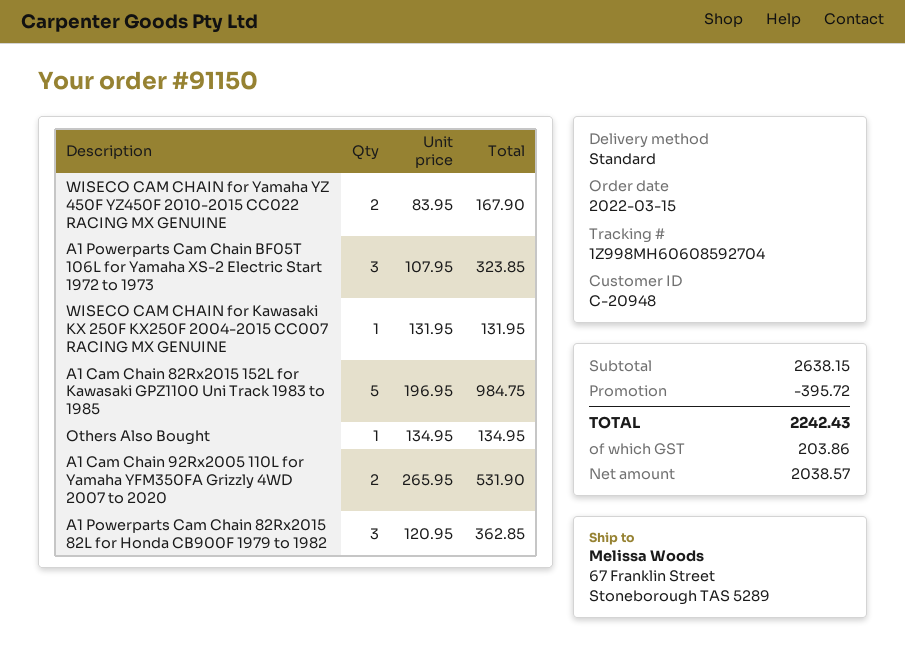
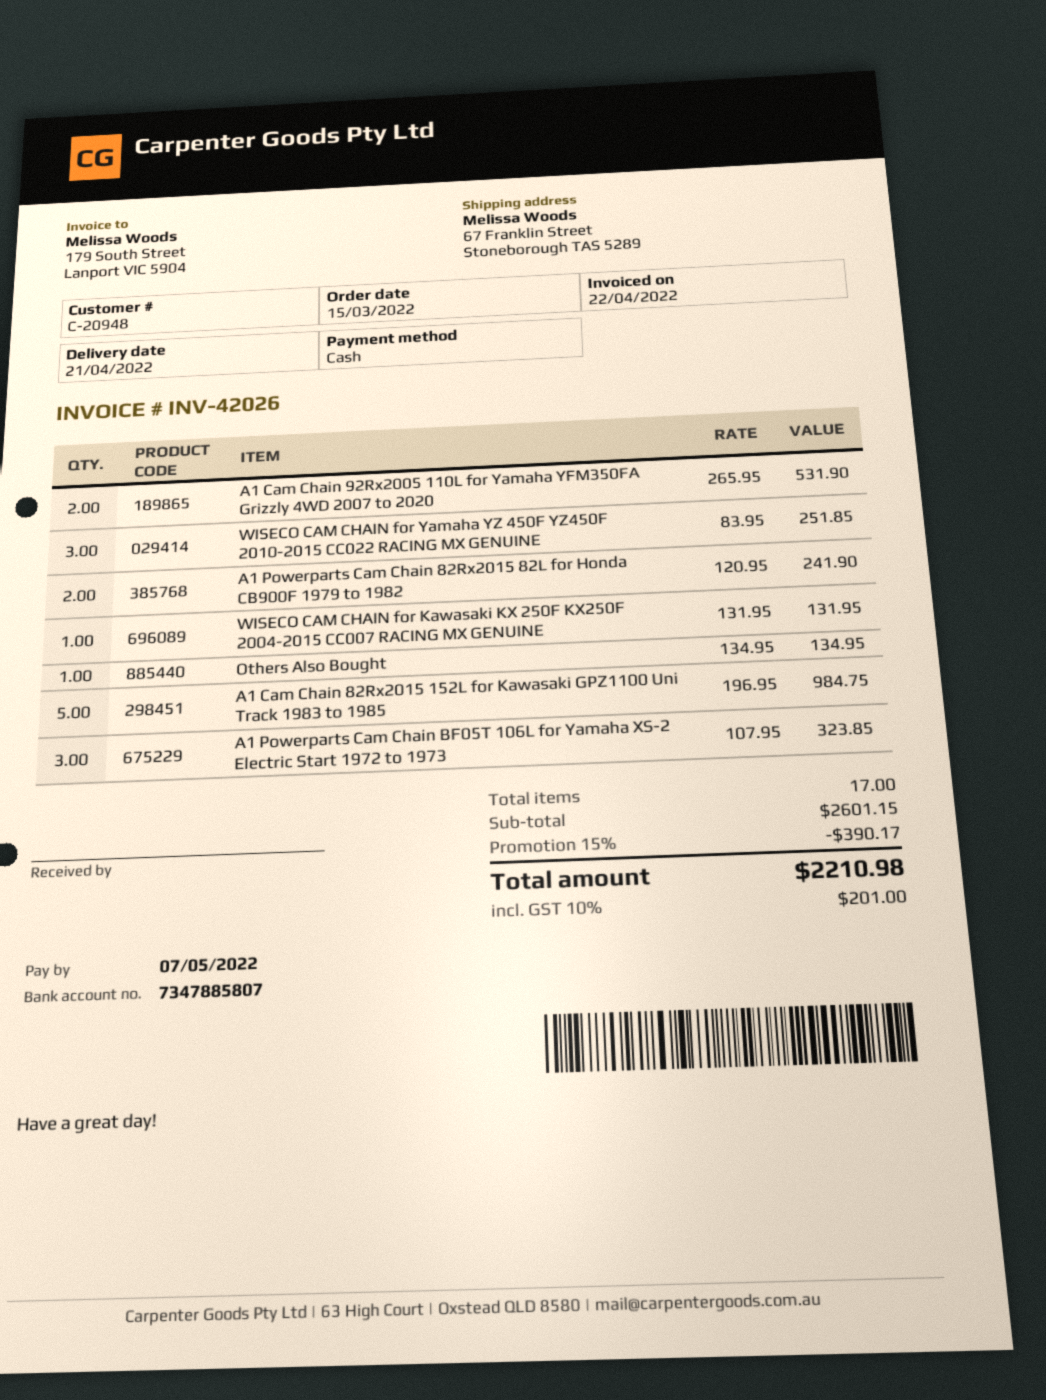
WISECO CAM CHAIN for Yamaha YZ 450F YZ450F 2010-2015 CC022 RACING MX GENUINE: 2 x 83.95 = 167.90 -> 3 x 83.95 = 251.85
A1 Powerparts Cam Chain 82Rx2015 82L for Honda CB900F 1979 to 1982: 3 x 120.95 = 362.85 -> 2 x 120.95 = 241.90
subtotal: 2638.15 -> 2601.15
discount: 395.72 -> 390.17
tax: 203.86 -> 201.00
total: 2242.43 -> 2210.98

